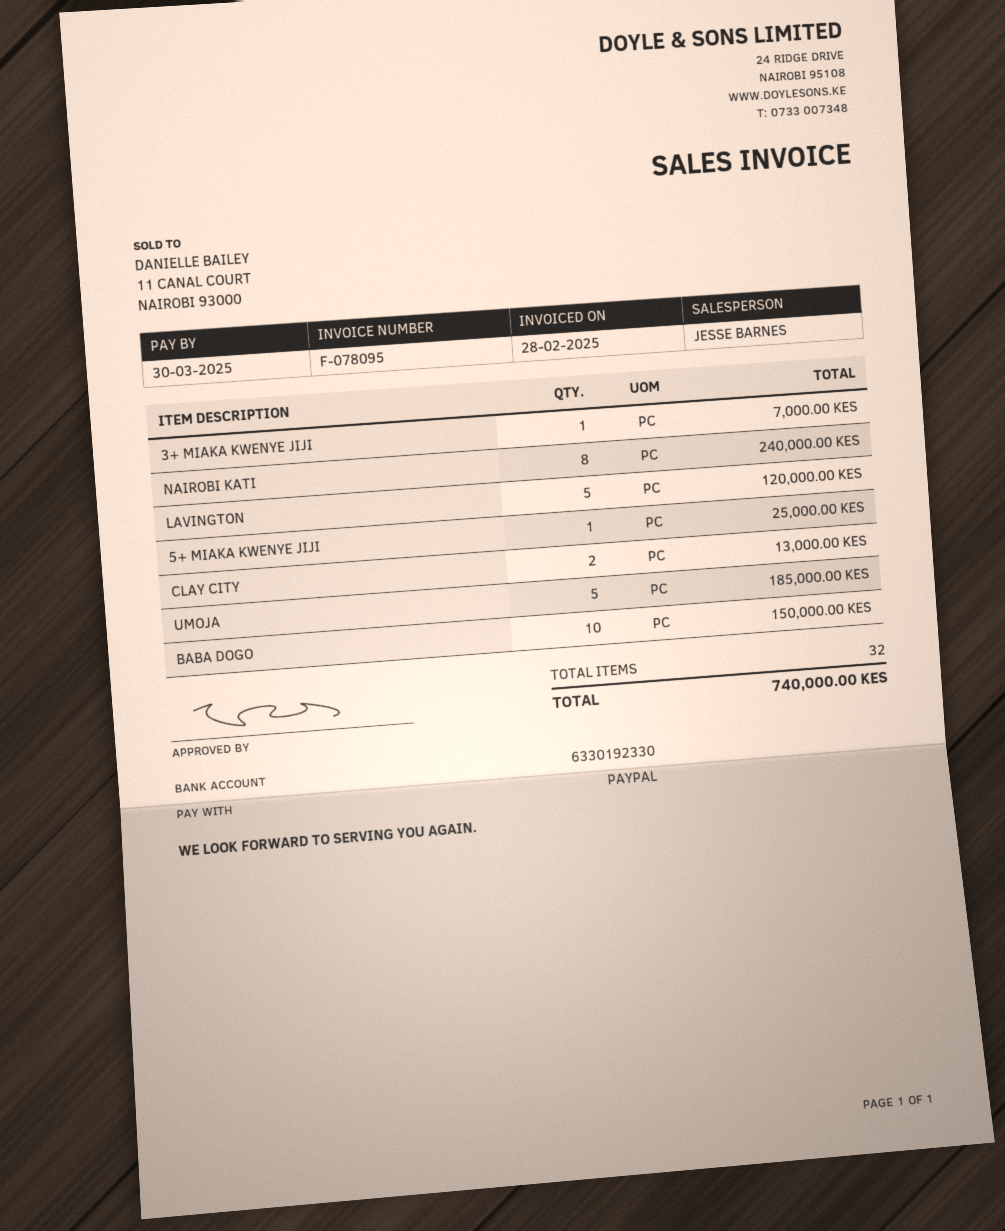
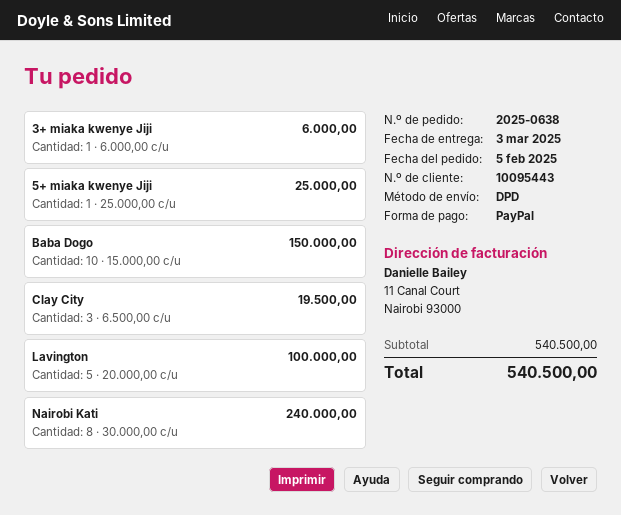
3+ MIAKA KWENYE JIJI: 1 for 7000.00 -> 1 for 6000.00
LAVINGTON: 5 for 120000.00 -> 5 for 100000.00
CLAY CITY: 2 for 13000.00 -> 3 for 19500.00
UMOJA: 5 for 185000.00 -> none
total: 740000.00 -> 540500.00

